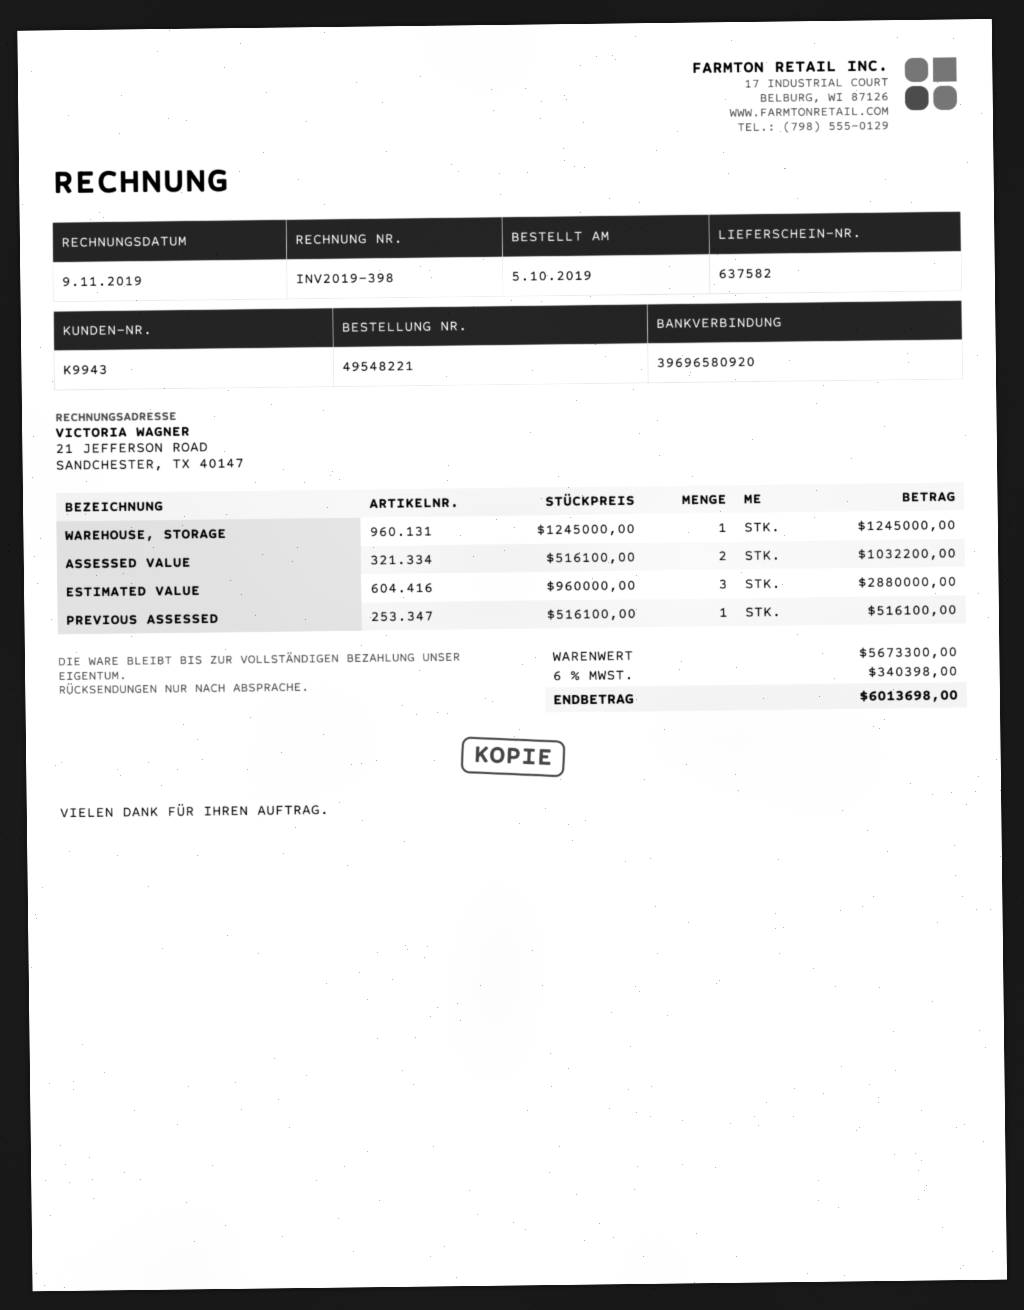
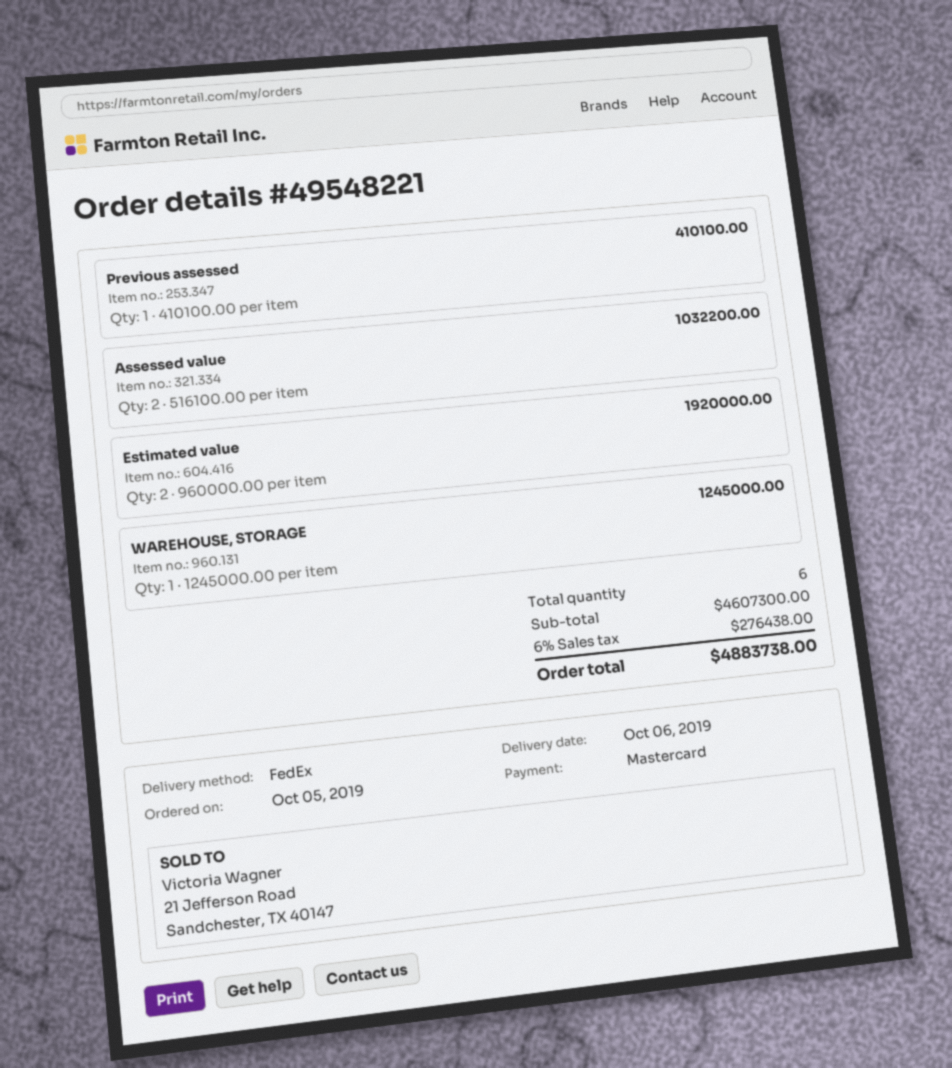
ESTIMATED VALUE: 3 x 960000.00 = 2880000.00 -> 2 x 960000.00 = 1920000.00
PREVIOUS ASSESSED: 1 x 516100.00 = 516100.00 -> 1 x 410100.00 = 410100.00
subtotal: 5673300.00 -> 4607300.00
tax: 6% = 340398.00 -> 6% = 276438.00
total: 6013698.00 -> 4883738.00

